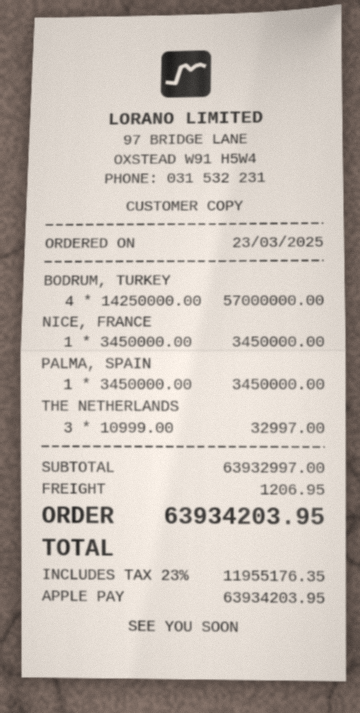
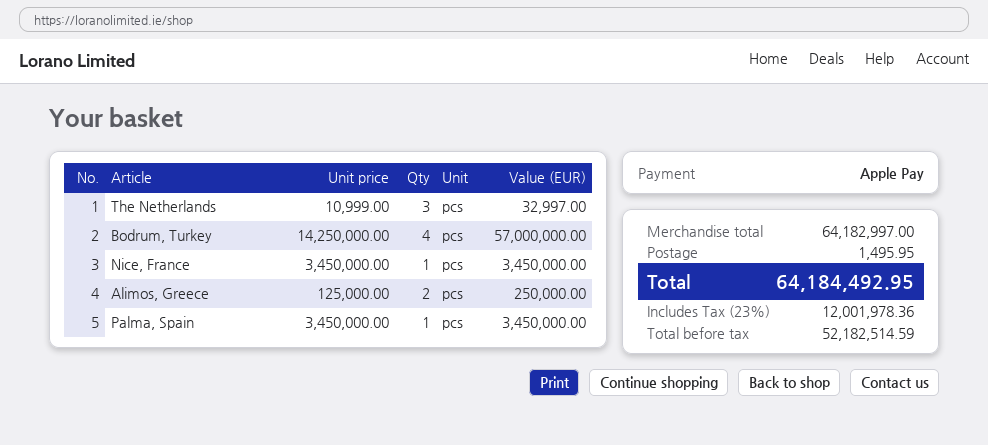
Alimos, Greece: none -> 2 x 125000.00 = 250000.00
subtotal: 63932997.00 -> 64182997.00
shipping: 1206.95 -> 1495.95
tax: 23% = 11955176.35 -> 23% = 12001978.36
total: 63934203.95 -> 64184492.95

